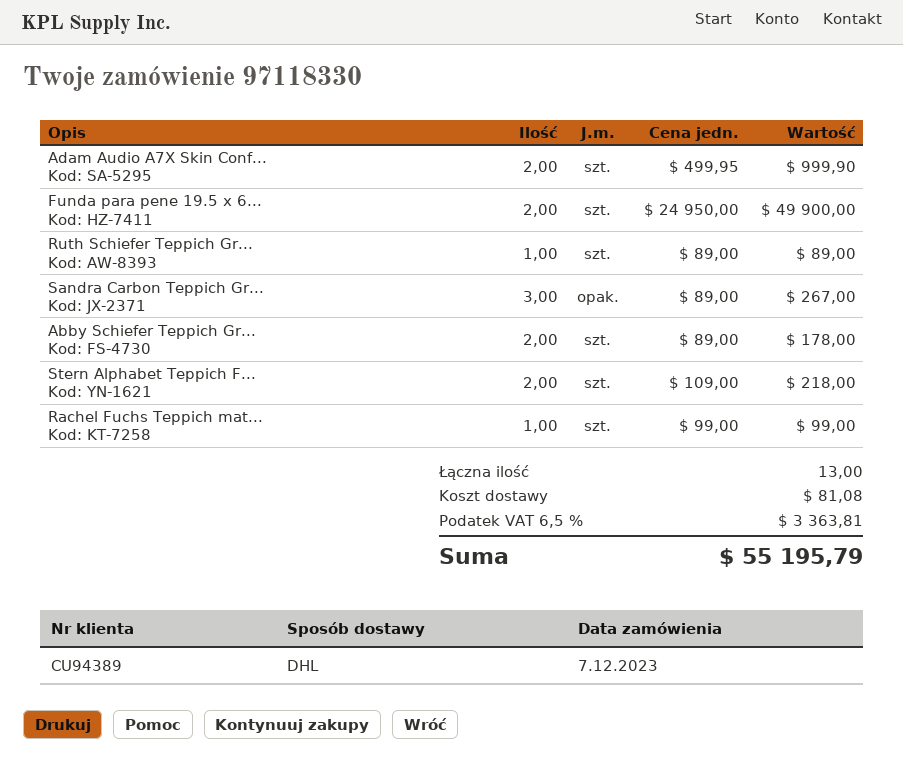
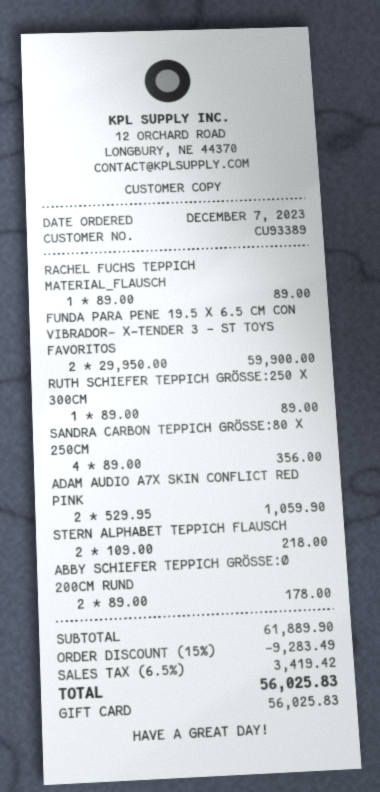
customer number: CU94389 -> CU93389
Adam Audio A7X Skin Conf...: 2 x 499.95 = 999.90 -> 2 x 529.95 = 1059.90
Funda para pene 19.5 x 6...: 2 x 24950.00 = 49900.00 -> 2 x 29950.00 = 59900.00
Sandra Carbon Teppich Gr...: 3 x 89.00 = 267.00 -> 4 x 89.00 = 356.00
Rachel Fuchs Teppich mat...: 1 x 99.00 = 99.00 -> 1 x 89.00 = 89.00
discount: none -> 15% = 9283.49
shipping: 81.08 -> none
tax: 6.5% = 3363.81 -> 6.5% = 3419.42
total: 55195.79 -> 56025.83

